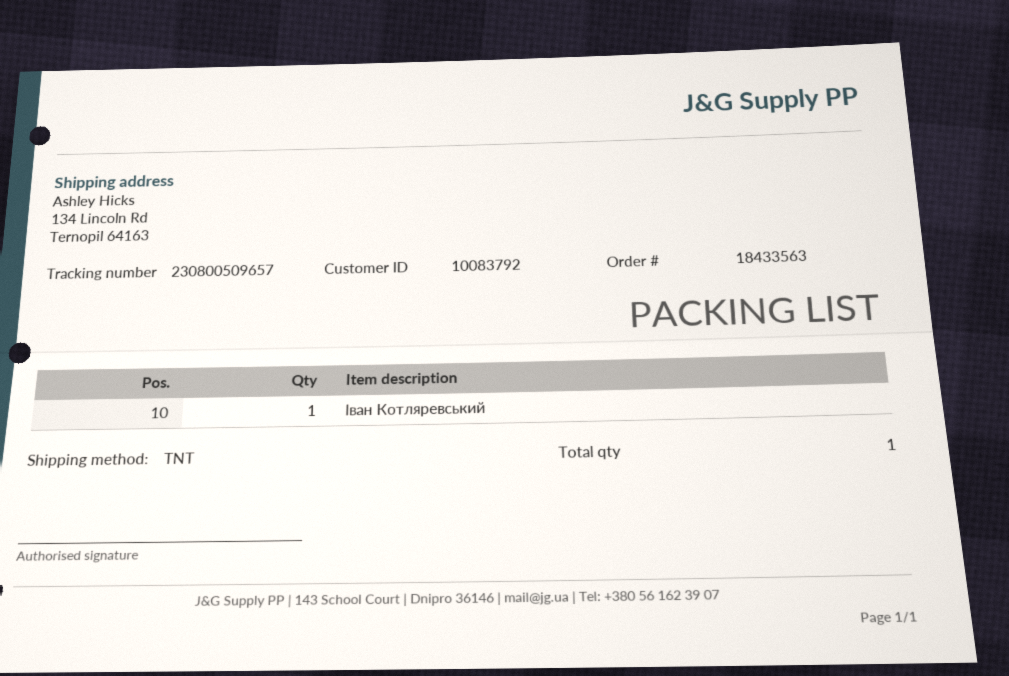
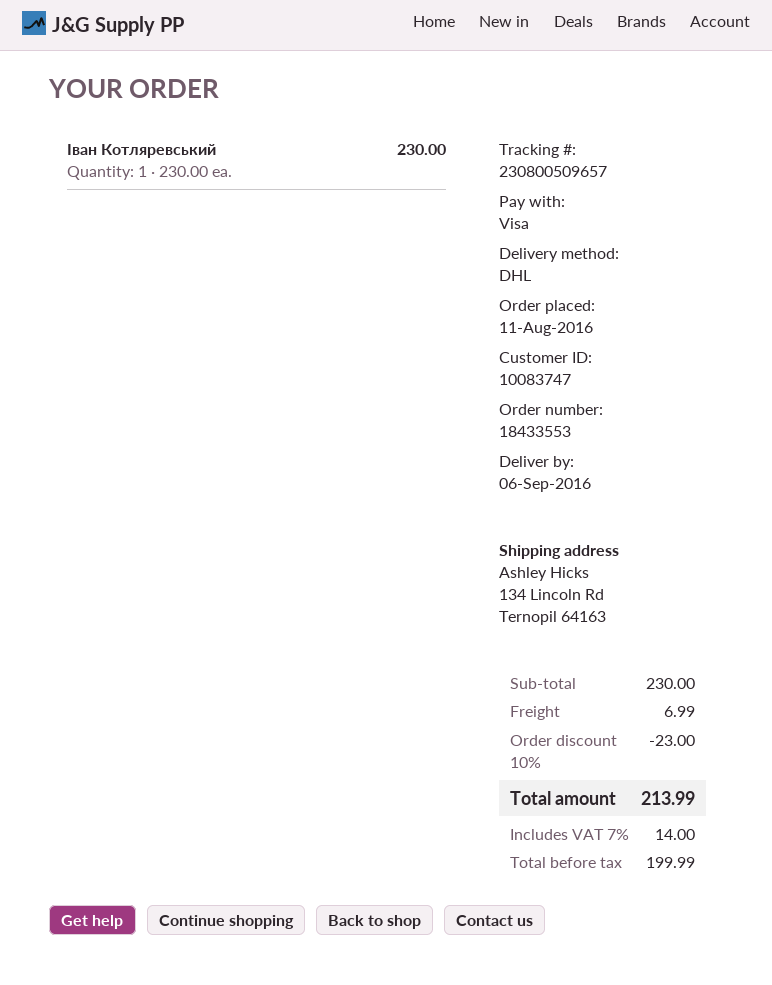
order number: 18433563 -> 18433553
customer number: 10083792 -> 10083747
shipping method: TNT -> DHL

